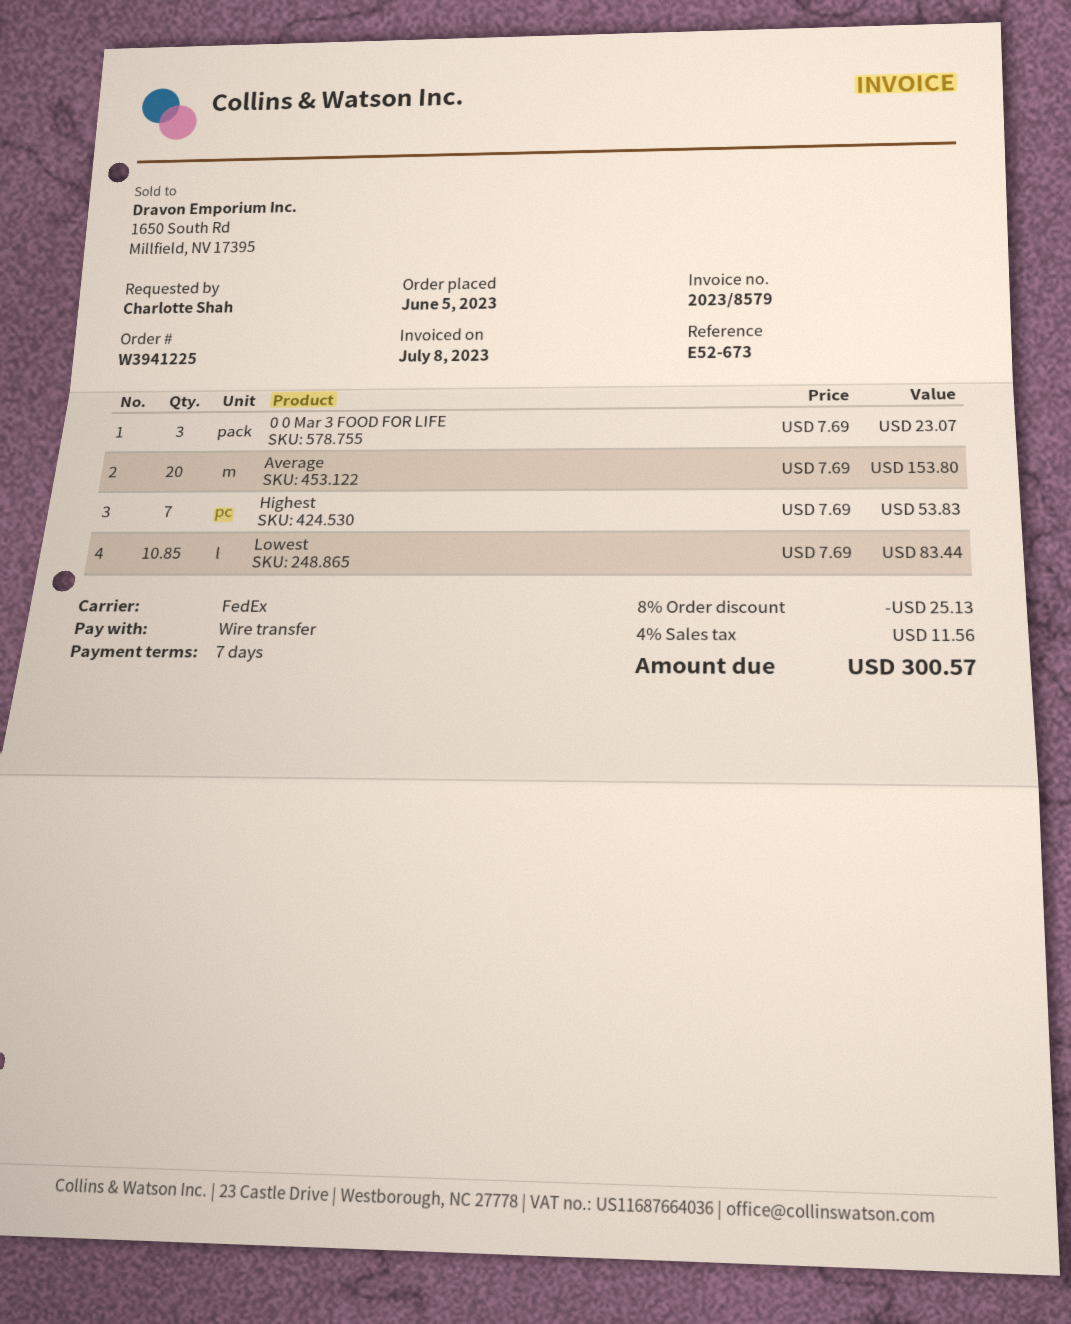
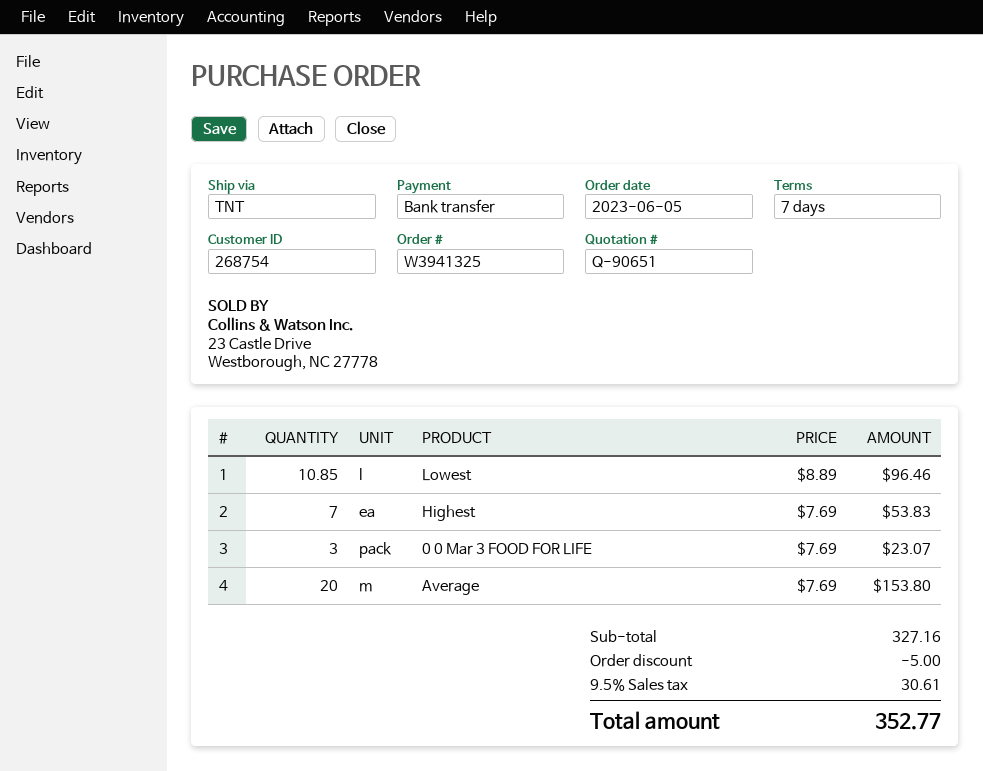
order number: W3941225 -> W3941325
shipping method: FedEx -> TNT
Lowest: 10.85 x 7.69 = 83.44 -> 10.85 x 8.89 = 96.46
discount: 25.13 -> 5.00
tax: 4% = 11.56 -> 9.5% = 30.61
total: 300.57 -> 352.77

